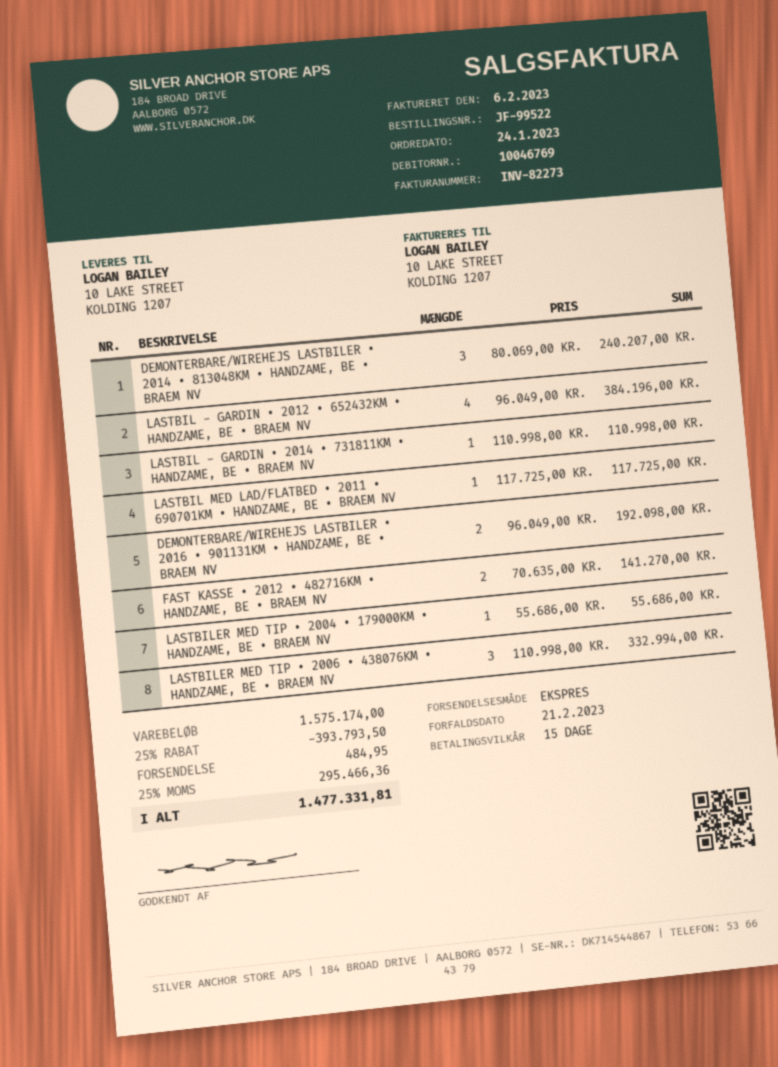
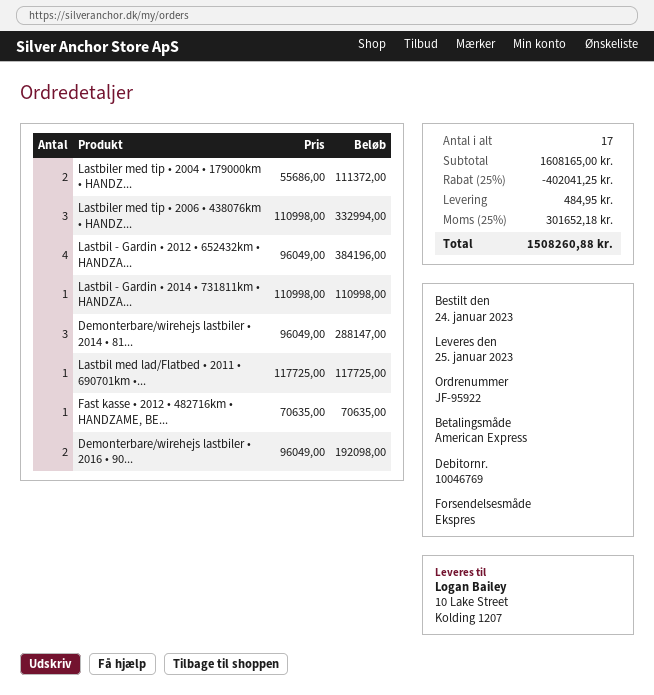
order number: JF-99522 -> JF-95922
DEMONTERBARE/WIREHEJS LASTBILER • 2014 • 813048KM • HANDZAME, BE • BRAEM NV: 3 x 80069.00 = 240207.00 -> 3 x 96049.00 = 288147.00
FAST KASSE • 2012 • 482716KM • HANDZAME, BE • BRAEM NV: 2 x 70635.00 = 141270.00 -> 1 x 70635.00 = 70635.00
LASTBILER MED TIP • 2004 • 179000KM • HANDZAME, BE • BRAEM NV: 1 x 55686.00 = 55686.00 -> 2 x 55686.00 = 111372.00
subtotal: 1575174.00 -> 1608165.00
discount: 25% = 393793.50 -> 25% = 402041.25
tax: 25% = 295466.36 -> 25% = 301652.18
total: 1477331.81 -> 1508260.88

